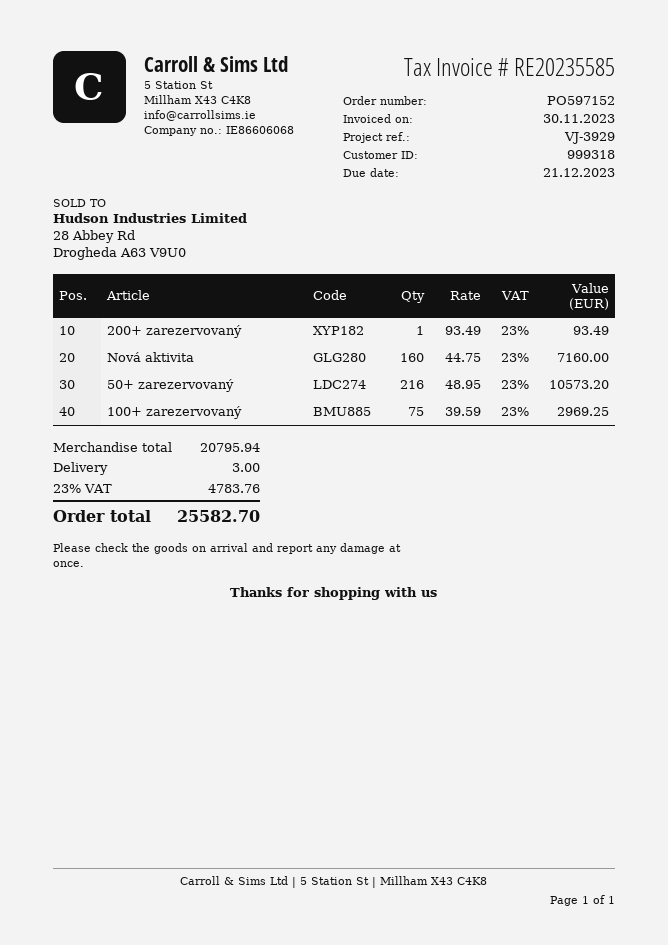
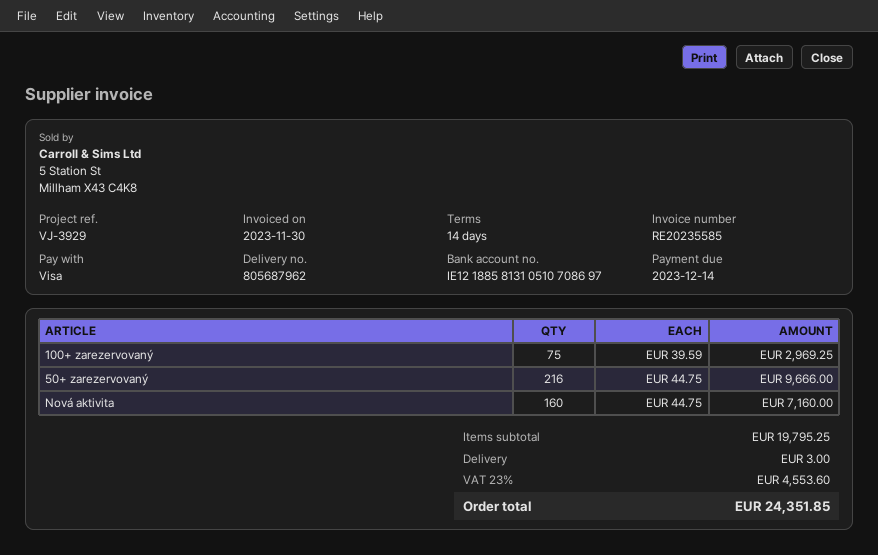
due date: 2023-12-21 -> 2023-12-14
200+ zarezervovaný: 1 x 93.49 = 93.49 -> none
50+ zarezervovaný: 216 x 48.95 = 10573.20 -> 216 x 44.75 = 9666.00
subtotal: 20795.94 -> 19795.25
tax: 23% = 4783.76 -> 23% = 4553.60
total: 25582.70 -> 24351.85

